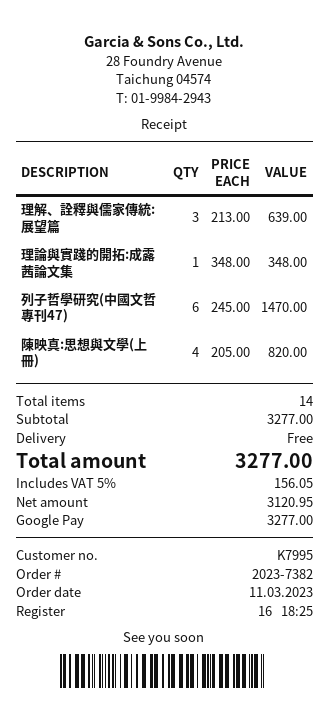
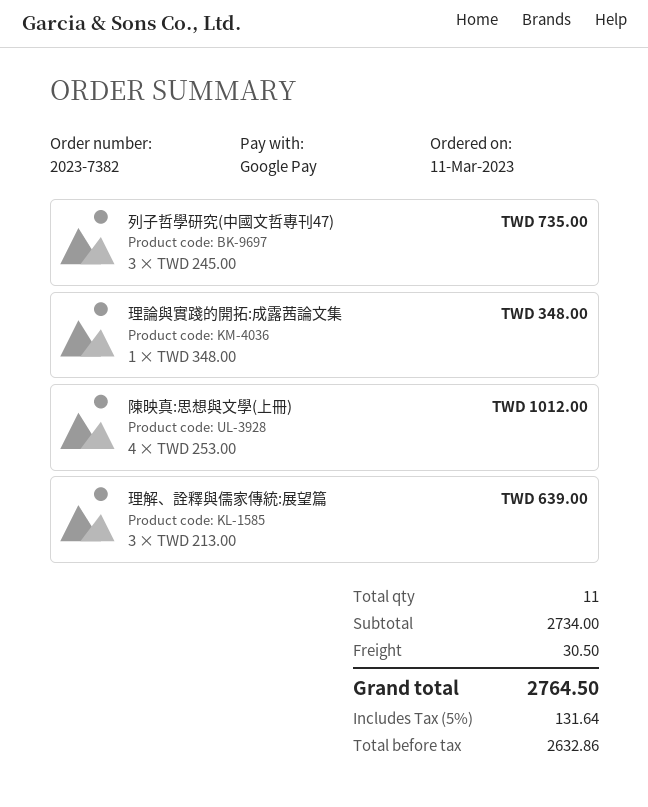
列子哲學研究(中國文哲專刊47): 6 x 245.00 = 1470.00 -> 3 x 245.00 = 735.00
陳映真:思想與文學(上冊): 4 x 205.00 = 820.00 -> 4 x 253.00 = 1012.00
total quantity: 14 -> 11
subtotal: 3277.00 -> 2734.00
shipping: 0.00 -> 30.50
net: 3120.95 -> 2632.86
tax: 5% = 156.05 -> 5% = 131.64
total: 3277.00 -> 2764.50

